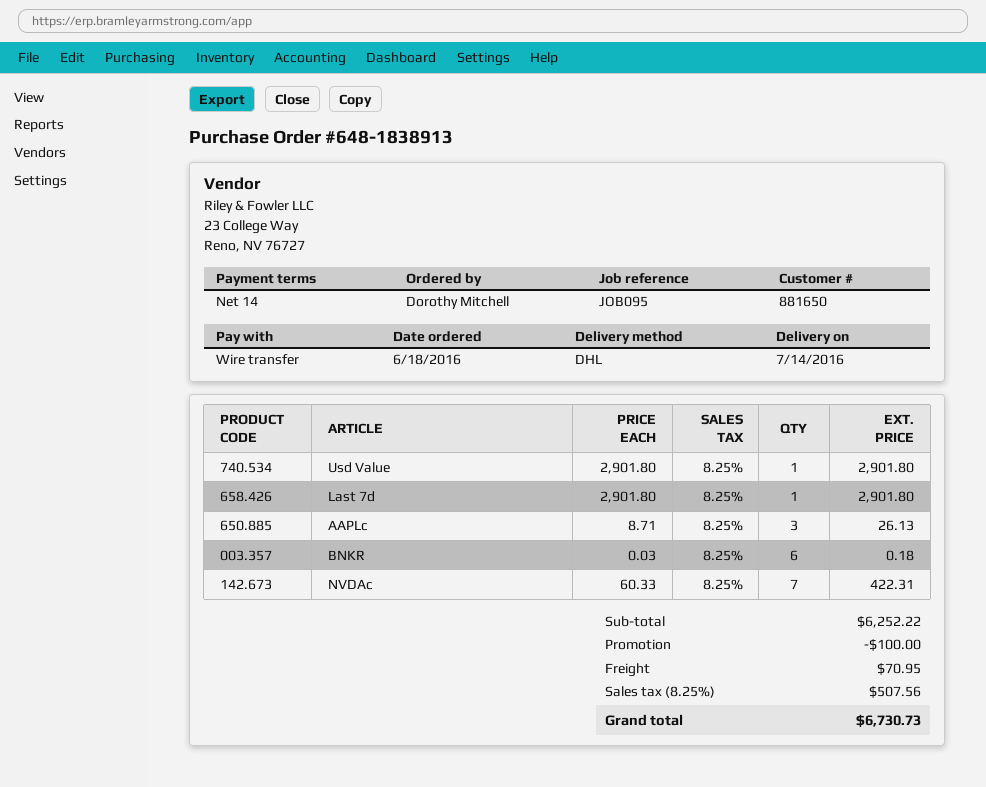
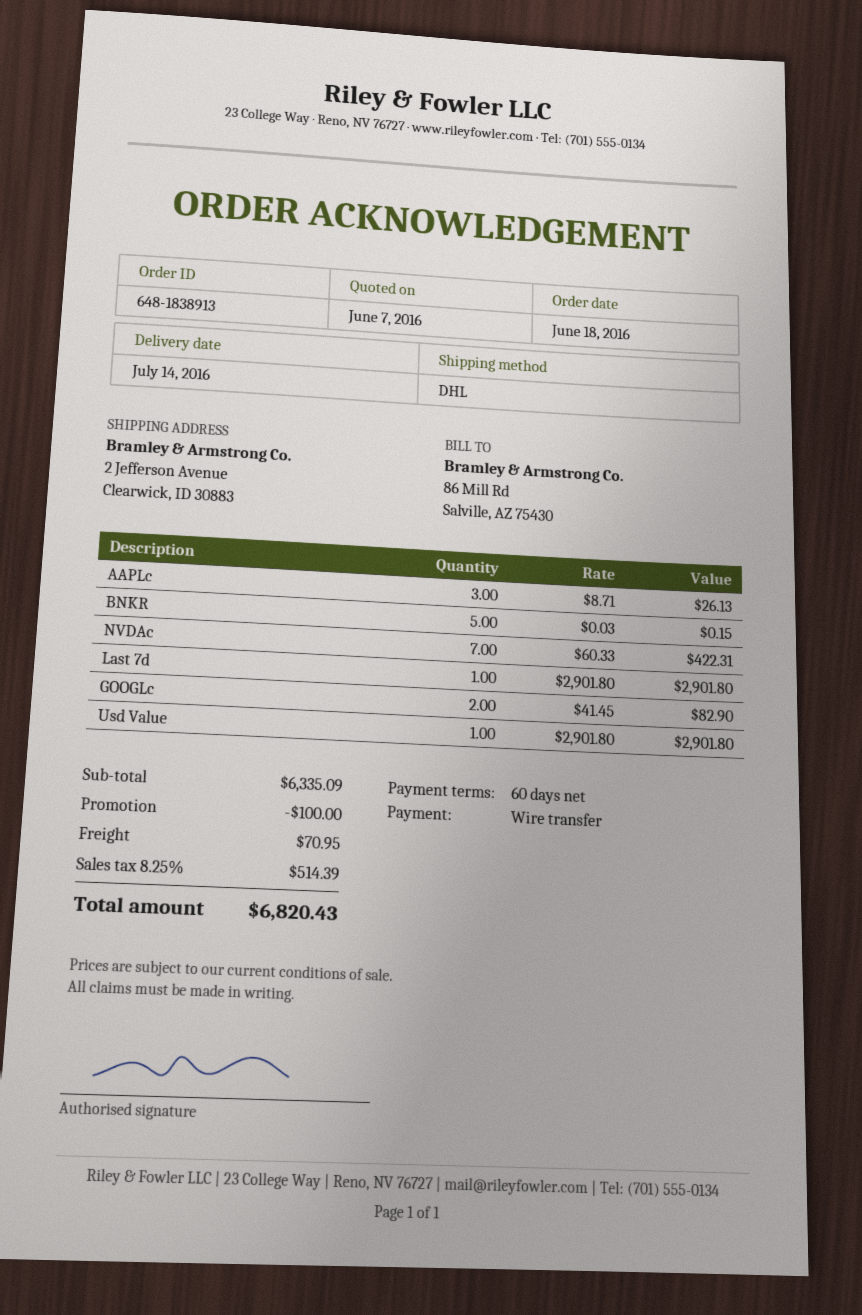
payment terms: 14 days -> 60 days
BNKR: 6 x 0.03 = 0.18 -> 5 x 0.03 = 0.15
GOOGLc: none -> 2 x 41.45 = 82.90
subtotal: 6252.22 -> 6335.09
tax: 8.25% = 507.56 -> 8.25% = 514.39
total: 6730.73 -> 6820.43

